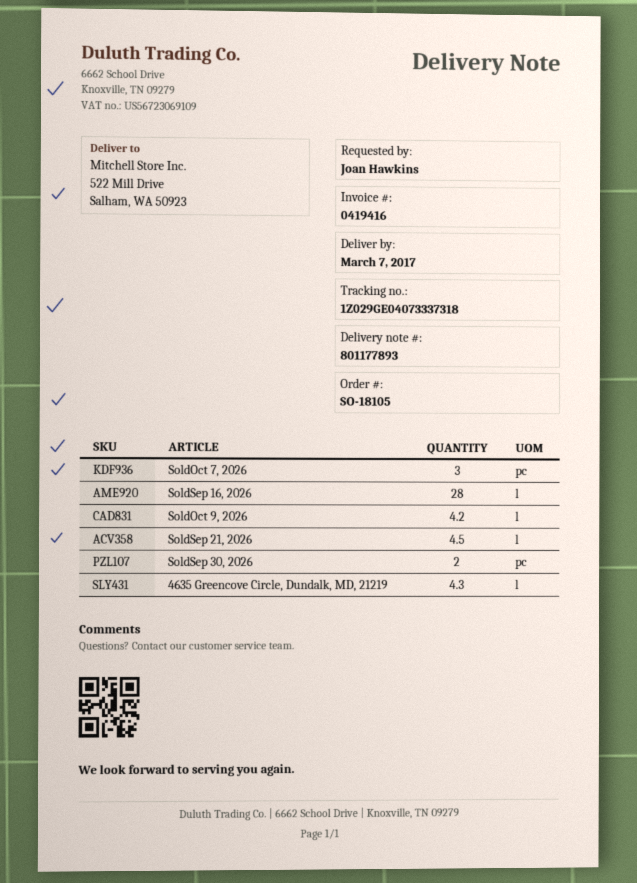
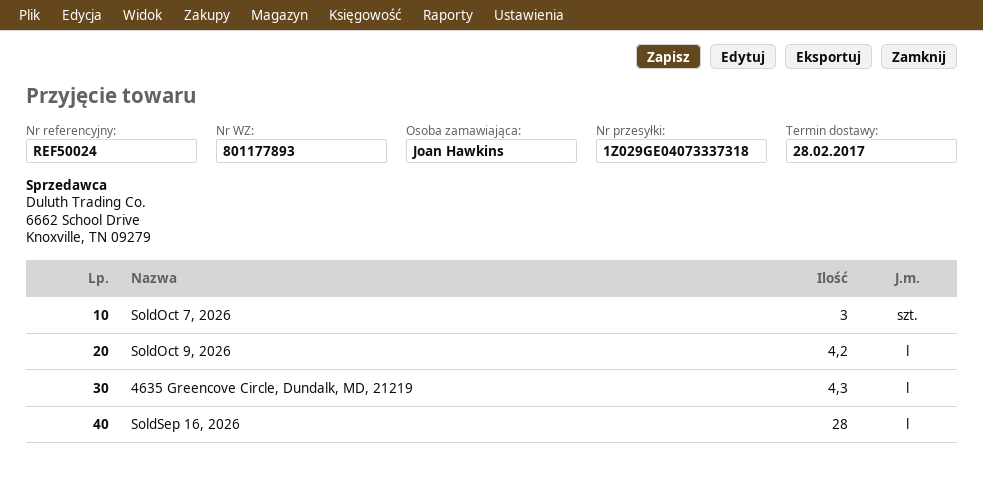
delivery date: 2017-03-07 -> 2017-02-28
SoldSep 21, 2026: 4.5 -> none
SoldSep 30, 2026: 2 -> none

